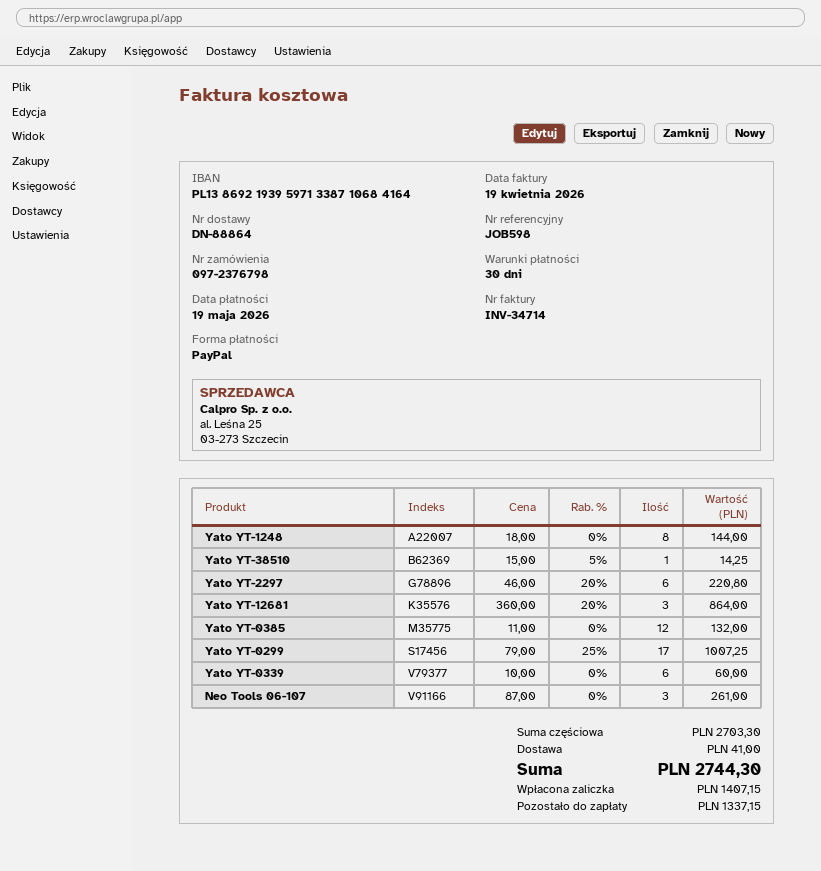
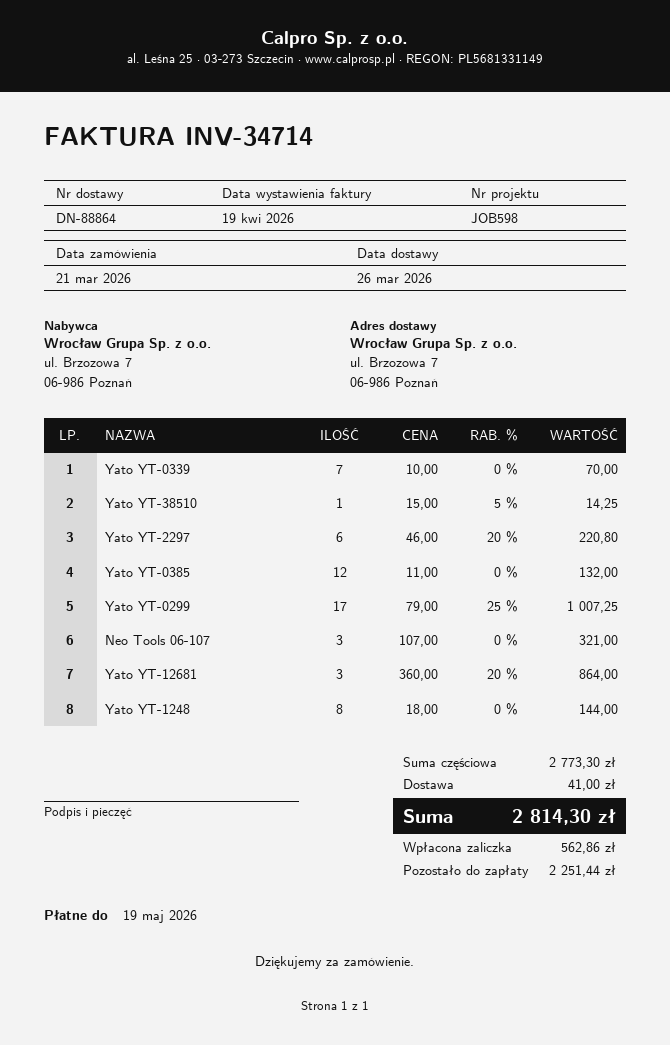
Yato YT-0339: 6 x 10.00 = 60.00 -> 7 x 10.00 = 70.00
Neo Tools 06-107: 3 x 87.00 = 261.00 -> 3 x 107.00 = 321.00
subtotal: 2703.30 -> 2773.30
total: 2744.30 -> 2814.30
deposit: 1407.15 -> 562.86
balance: 1337.15 -> 2251.44

